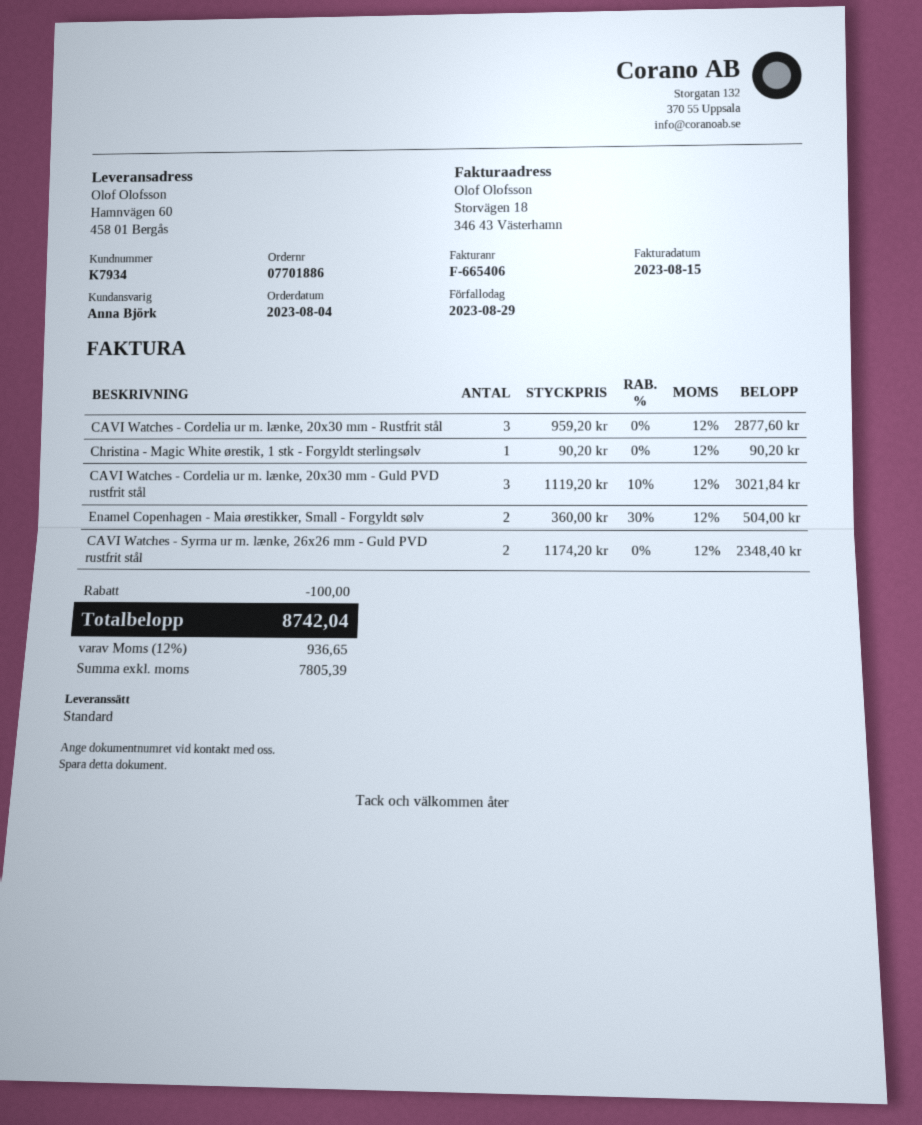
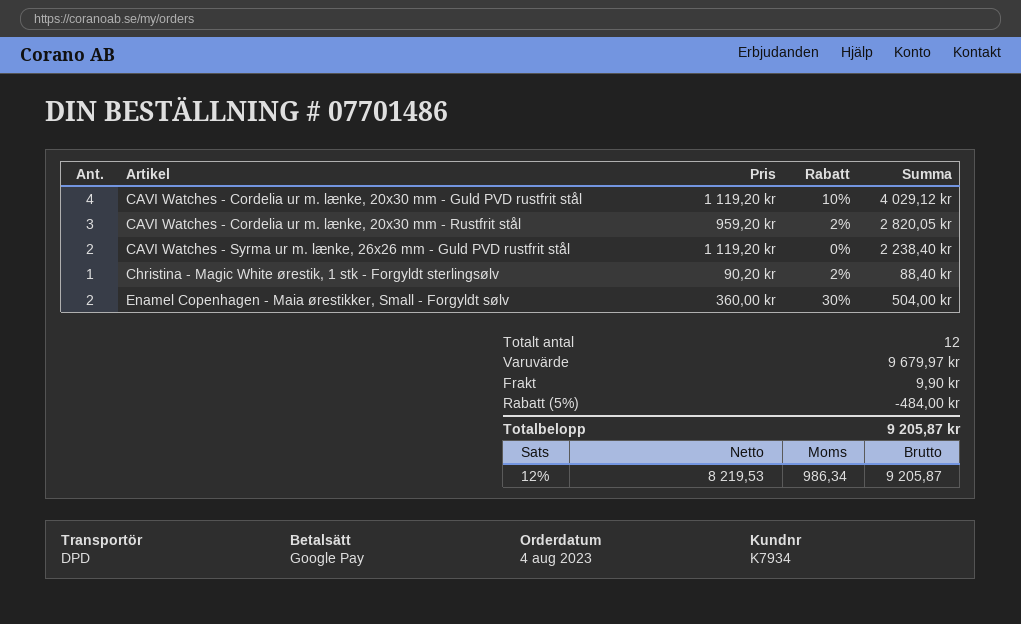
order number: 07701886 -> 07701486
shipping method: standard -> DPD
CAVI Watches - Cordelia ur m. lænke, 20x30 mm - Rustfrit stål: 3 x 959.20 = 2877.60 -> 3 x 959.20 - 2% = 2820.05
Christina - Magic White ørestik, 1 stk - Forgyldt sterlingsølv: 1 x 90.20 = 90.20 -> 1 x 90.20 - 2% = 88.40
CAVI Watches - Cordelia ur m. lænke, 20x30 mm - Guld PVD rustfrit stål: 3 x 1119.20 - 10% = 3021.84 -> 4 x 1119.20 - 10% = 4029.12
CAVI Watches - Syrma ur m. lænke, 26x26 mm - Guld PVD rustfrit stål: 2 x 1174.20 = 2348.40 -> 2 x 1119.20 = 2238.40
discount: 100.00 -> 484.00
shipping: none -> 9.90
net: 7805.39 -> 8219.53
tax: 12% = 936.65 -> 12% = 986.34
total: 8742.04 -> 9205.87

